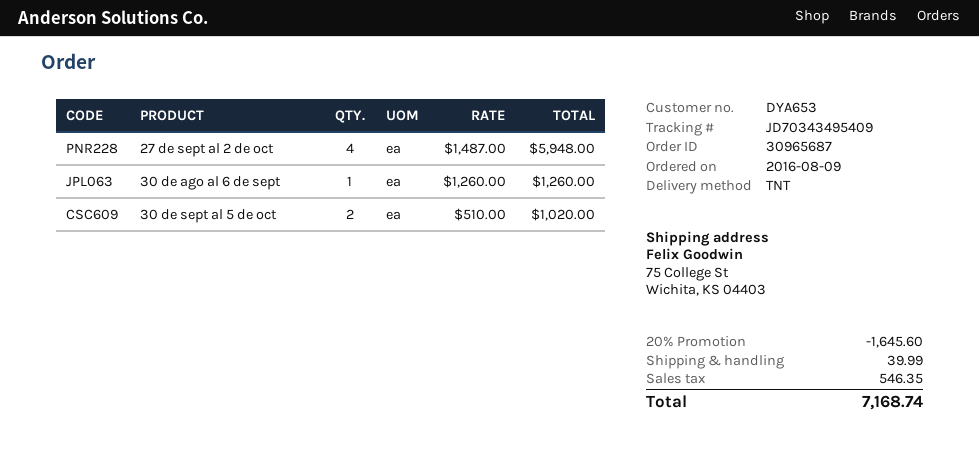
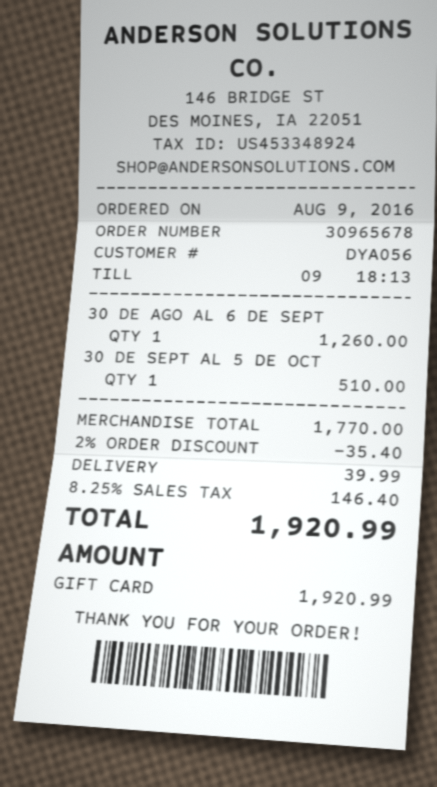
order number: 30965687 -> 30965678
customer number: DYA653 -> DYA056
27 de sept al 2 de oct: 4 for 5948.00 -> none
30 de sept al 5 de oct: 2 for 1020.00 -> 1 for 510.00
discount: 20% = 1645.60 -> 2% = 35.40
tax: 546.35 -> 146.40
total: 7168.74 -> 1920.99

